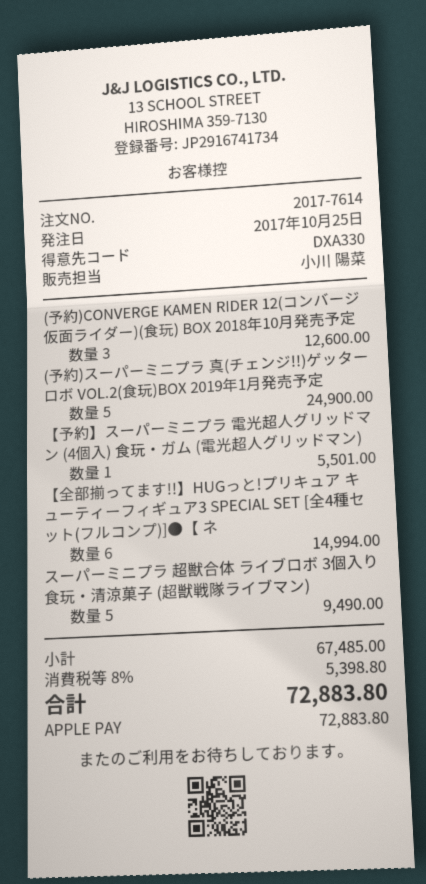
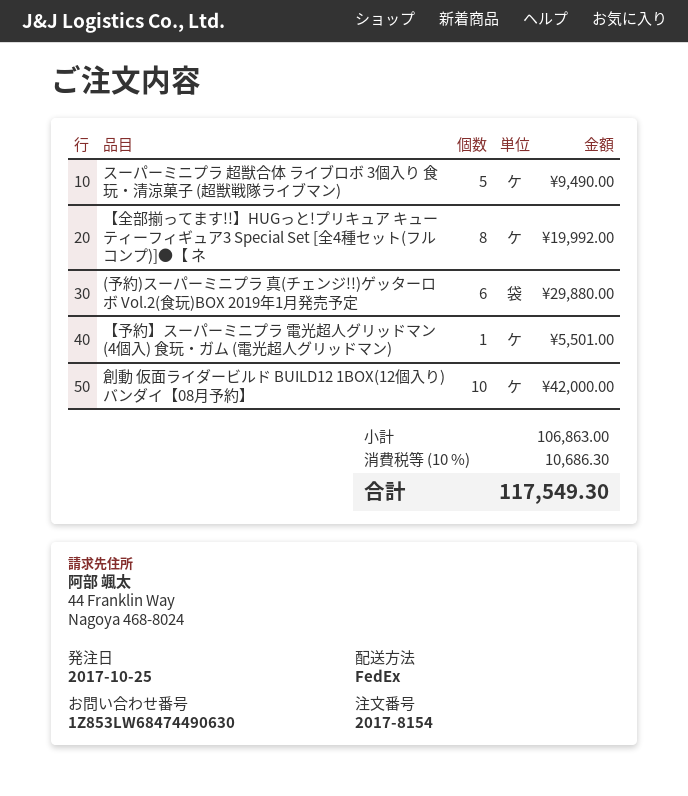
order number: 2017-7614 -> 2017-8154
(予約)CONVERGE KAMEN RIDER 12(コンバージ 仮面ライダー)(食玩) BOX 2018年10月発売予定: 3 for 12600.00 -> none
(予約)スーパーミニプラ 真(チェンジ!!)ゲッターロボ VOL.2(食玩)BOX 2019年1月発売予定: 5 for 24900.00 -> 6 for 29880.00
【全部揃ってます!!】HUGっと!プリキュア キューティーフィギュア3 SPECIAL SET [全4種セット(フルコンプ)]●【 ネ: 6 for 14994.00 -> 8 for 19992.00
創動 仮面ライダービルド BUILD12 1BOX(12個入り) バンダイ【08月予約】: none -> 10 for 42000.00
subtotal: 67485.00 -> 106863.00
tax: 8% = 5398.80 -> 10% = 10686.30
total: 72883.80 -> 117549.30

